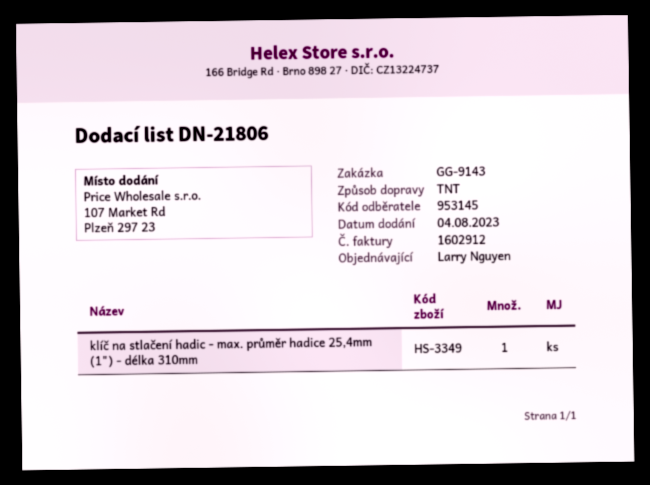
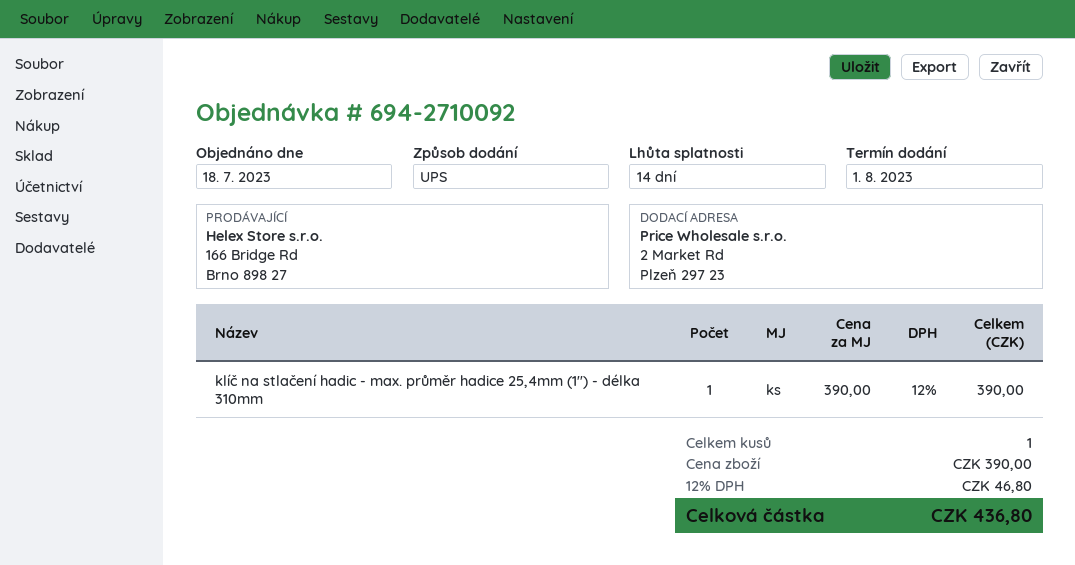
delivery date: 2023-08-04 -> 2023-08-01
shipping method: TNT -> UPS
ship to: 107 Market Rd, Plzeň 297 23 -> 2 Market Rd, Plzeň 297 23

